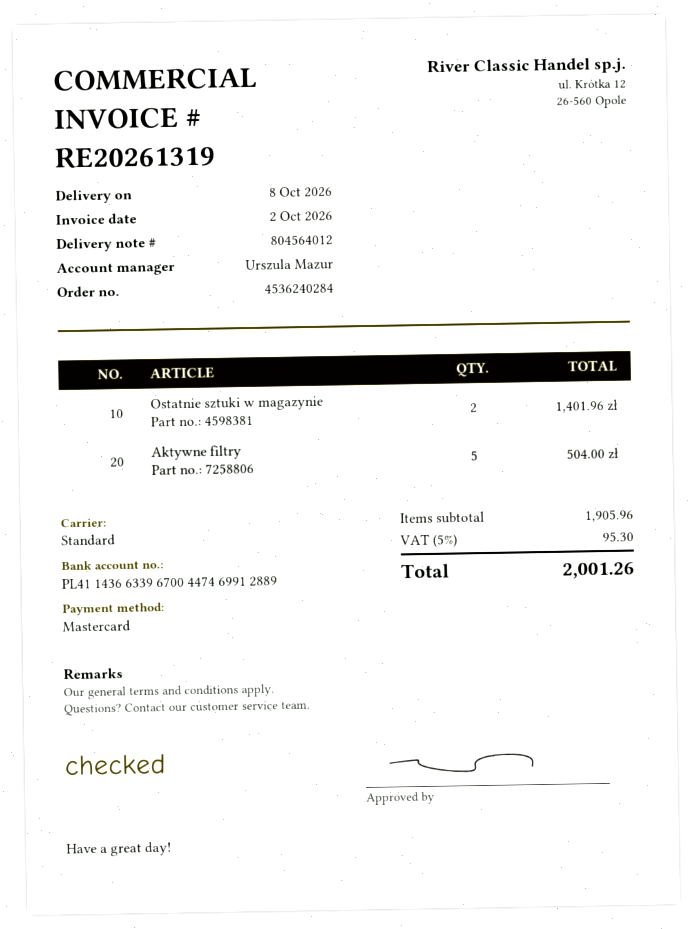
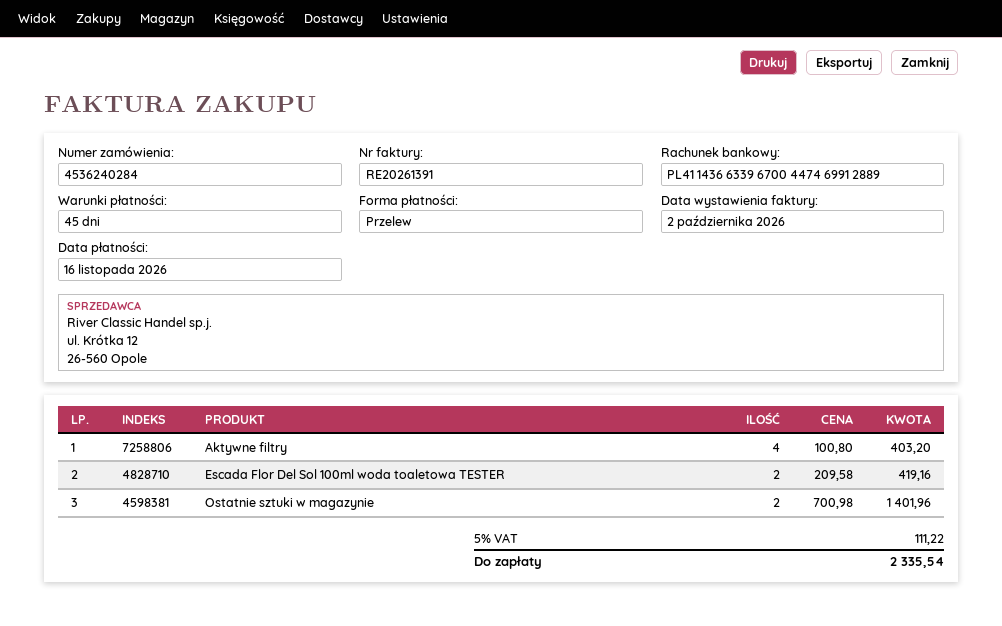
invoice number: RE20261319 -> RE20261391
payment method: Mastercard -> bank transfer
Aktywne filtry: 5 for 504.00 -> 4 for 403.20
Escada Flor Del Sol 100ml woda toaletowa TESTER: none -> 2 for 419.16
tax: 5% = 95.30 -> 5% = 111.22
total: 2001.26 -> 2335.54

